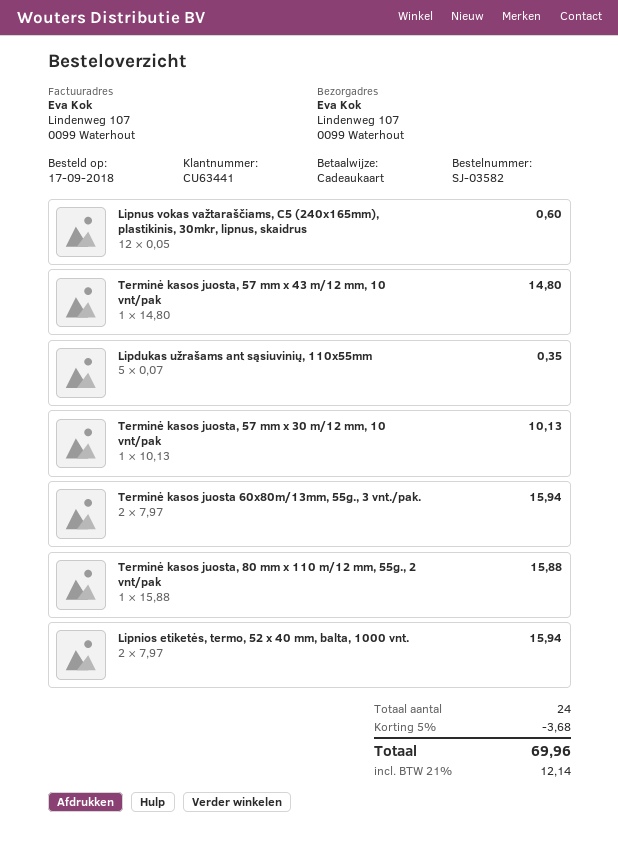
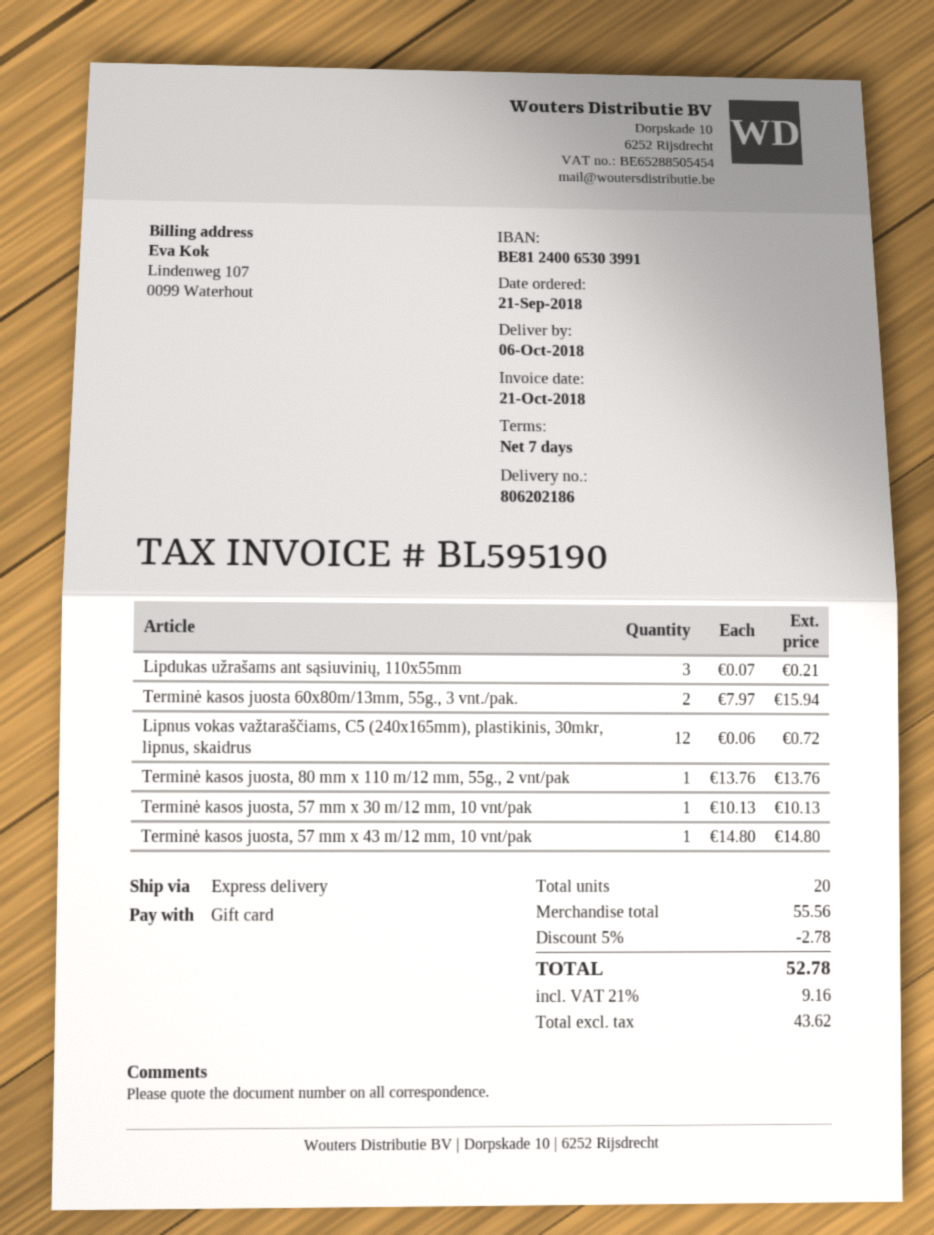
order date: 2018-09-17 -> 2018-09-21
Lipnus vokas važtaraščiams, C5 (240x165mm), plastikinis, 30mkr, lipnus, skaidrus: 12 x 0.05 = 0.60 -> 12 x 0.06 = 0.72
Lipdukas užrašams ant sąsiuvinių, 110x55mm: 5 x 0.07 = 0.35 -> 3 x 0.07 = 0.21
Terminė kasos juosta, 80 mm x 110 m/12 mm, 55g., 2 vnt/pak: 1 x 15.88 = 15.88 -> 1 x 13.76 = 13.76
Lipnios etiketės, termo, 52 x 40 mm, balta, 1000 vnt.: 2 x 7.97 = 15.94 -> none
total quantity: 24 -> 20
discount: 5% = 3.68 -> 5% = 2.78
tax: 21% = 12.14 -> 21% = 9.16
total: 69.96 -> 52.78

